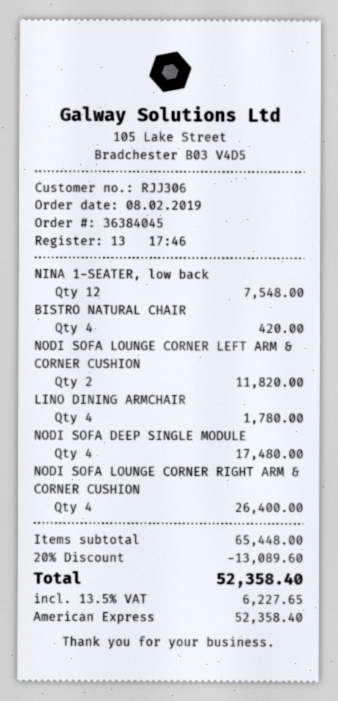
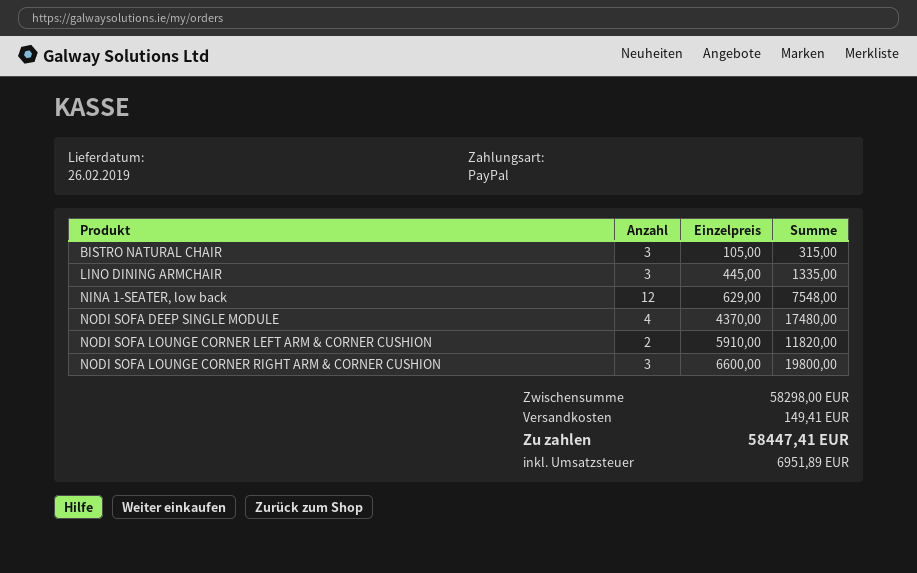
payment method: American Express -> PayPal
BISTRO NATURAL CHAIR: 4 for 420.00 -> 3 for 315.00
LINO DINING ARMCHAIR: 4 for 1780.00 -> 3 for 1335.00
NODI SOFA LOUNGE CORNER RIGHT ARM & CORNER CUSHION: 4 for 26400.00 -> 3 for 19800.00
subtotal: 65448.00 -> 58298.00
discount: 20% = 13089.60 -> none
shipping: none -> 149.41
tax: 6227.65 -> 6951.89
total: 52358.40 -> 58447.41

